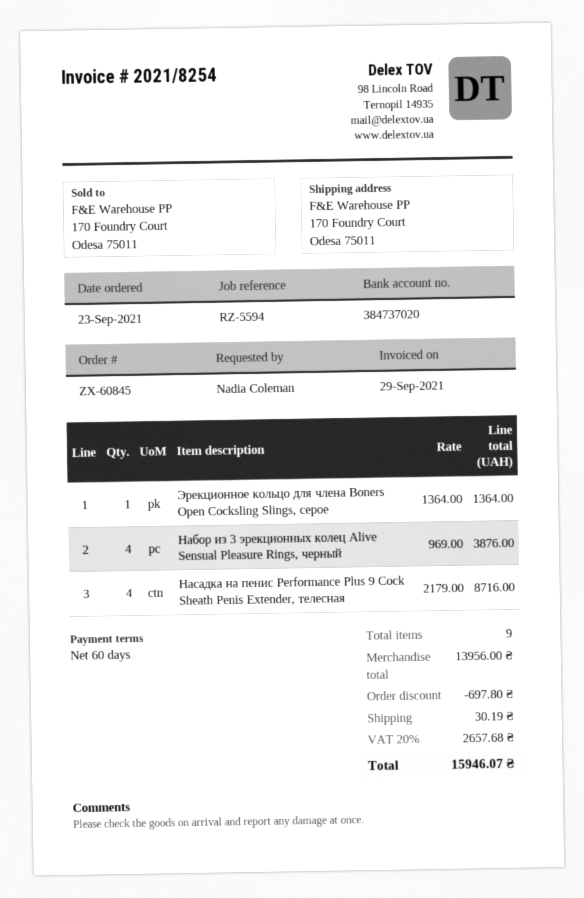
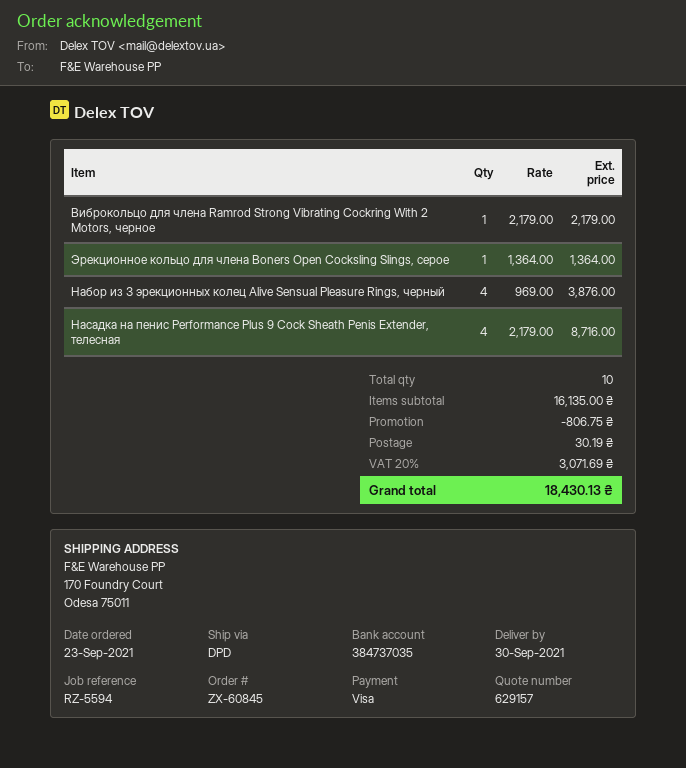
bank account: 384737020 -> 384737035
Виброкольцо для члена Ramrod Strong Vibrating Cockring With 2 Motors, черное: none -> 1 x 2179.00 = 2179.00
total quantity: 9 -> 10
subtotal: 13956.00 -> 16135.00
discount: 697.80 -> 806.75
tax: 20% = 2657.68 -> 20% = 3071.69
total: 15946.07 -> 18430.13

